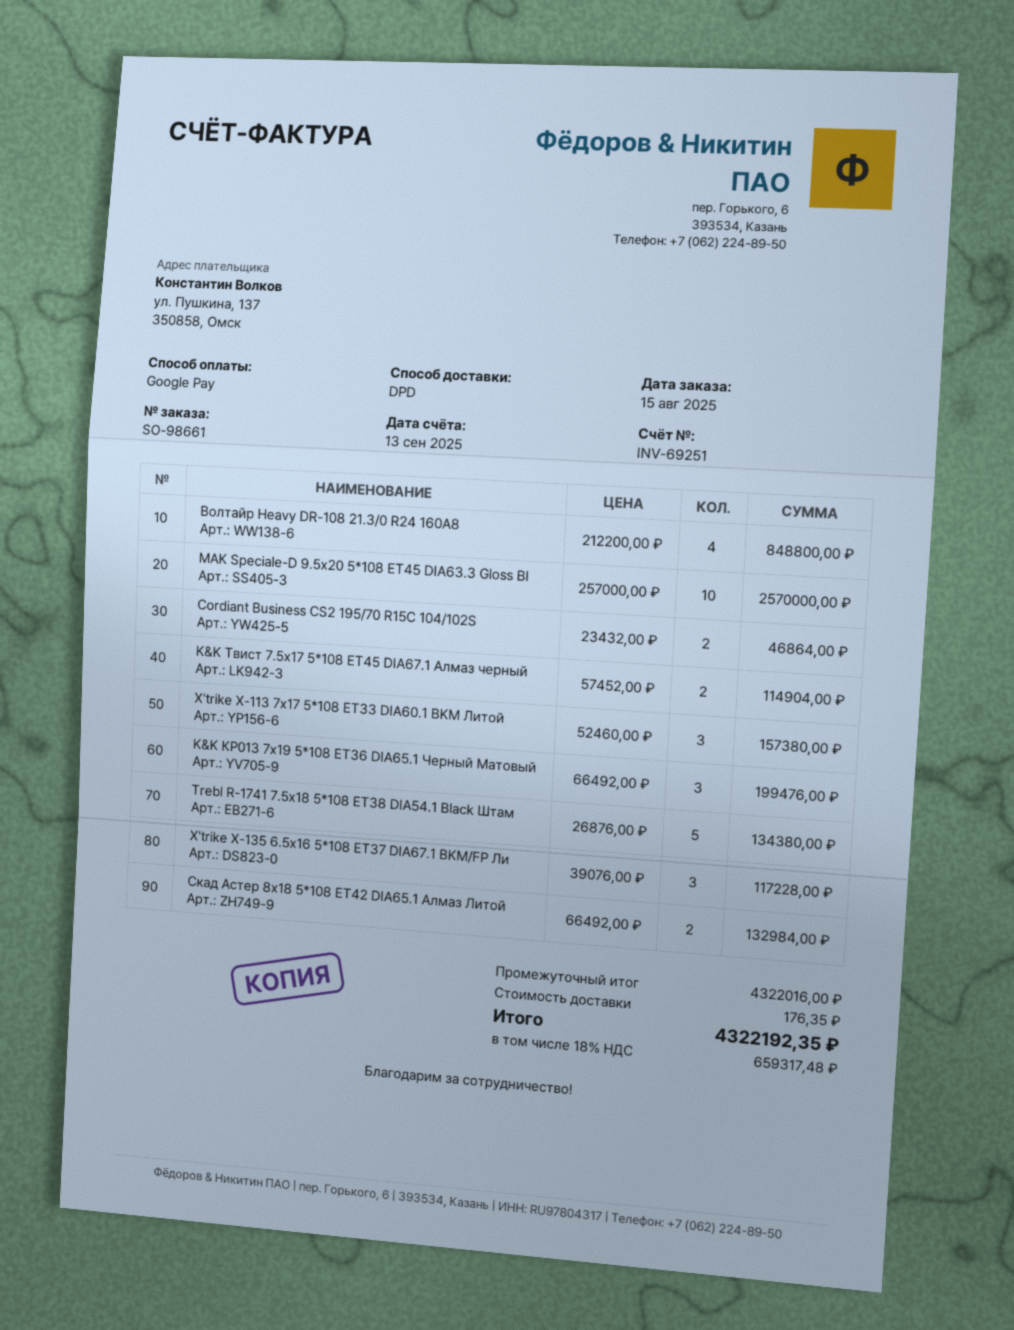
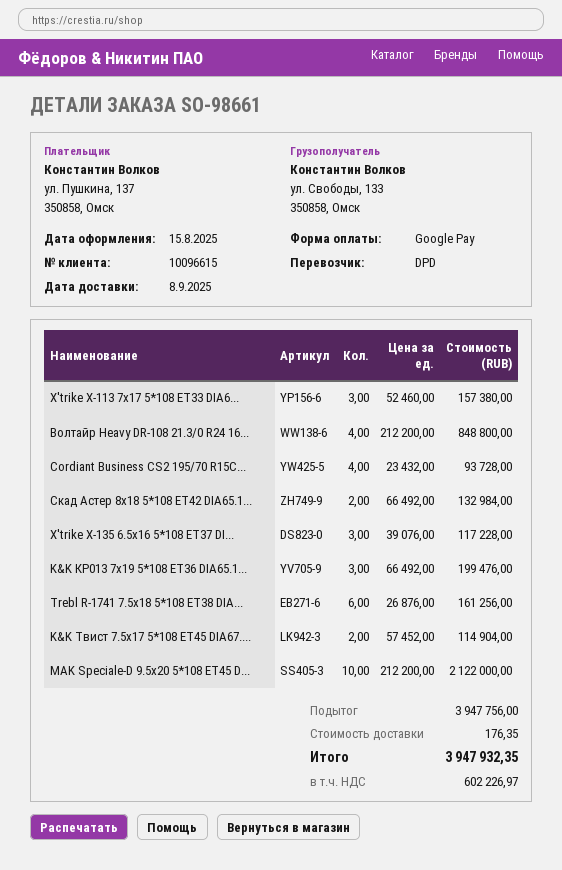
MAK Speciale-D 9.5x20 5*108 ET45 DIA63.3 Gloss Bl: 10 x 257000.00 = 2570000.00 -> 10 x 212200.00 = 2122000.00
Cordiant Business CS2 195/70 R15C 104/102S: 2 x 23432.00 = 46864.00 -> 4 x 23432.00 = 93728.00
Trebl R-1741 7.5x18 5*108 ET38 DIA54.1 Black Штам: 5 x 26876.00 = 134380.00 -> 6 x 26876.00 = 161256.00
subtotal: 4322016.00 -> 3947756.00
tax: 659317.48 -> 602226.97
total: 4322192.35 -> 3947932.35

